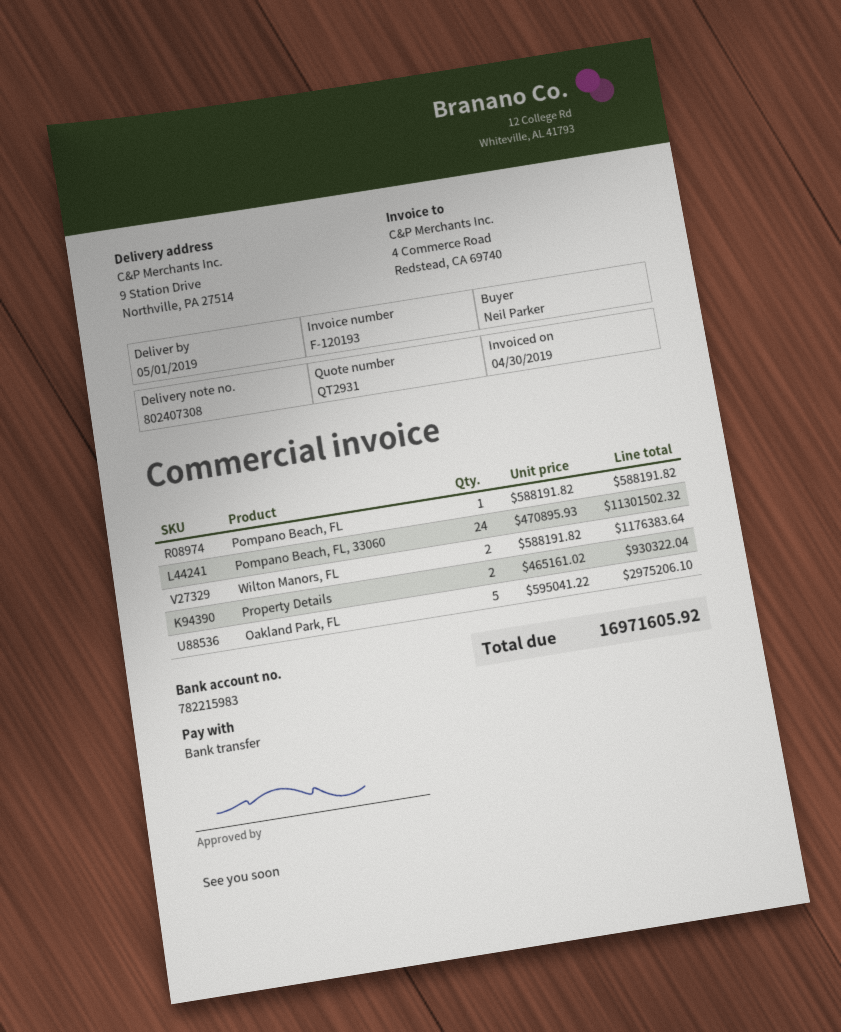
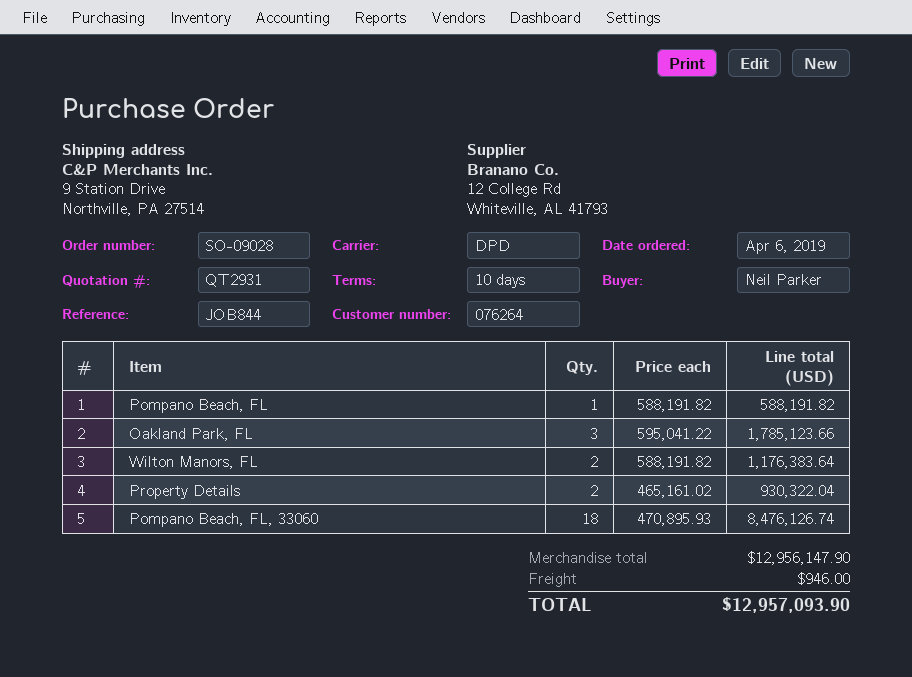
Pompano Beach, FL, 33060: 24 x 470895.93 = 11301502.32 -> 18 x 470895.93 = 8476126.74
Oakland Park, FL: 5 x 595041.22 = 2975206.10 -> 3 x 595041.22 = 1785123.66
shipping: none -> 946.00
total: 16971605.92 -> 12957093.90

